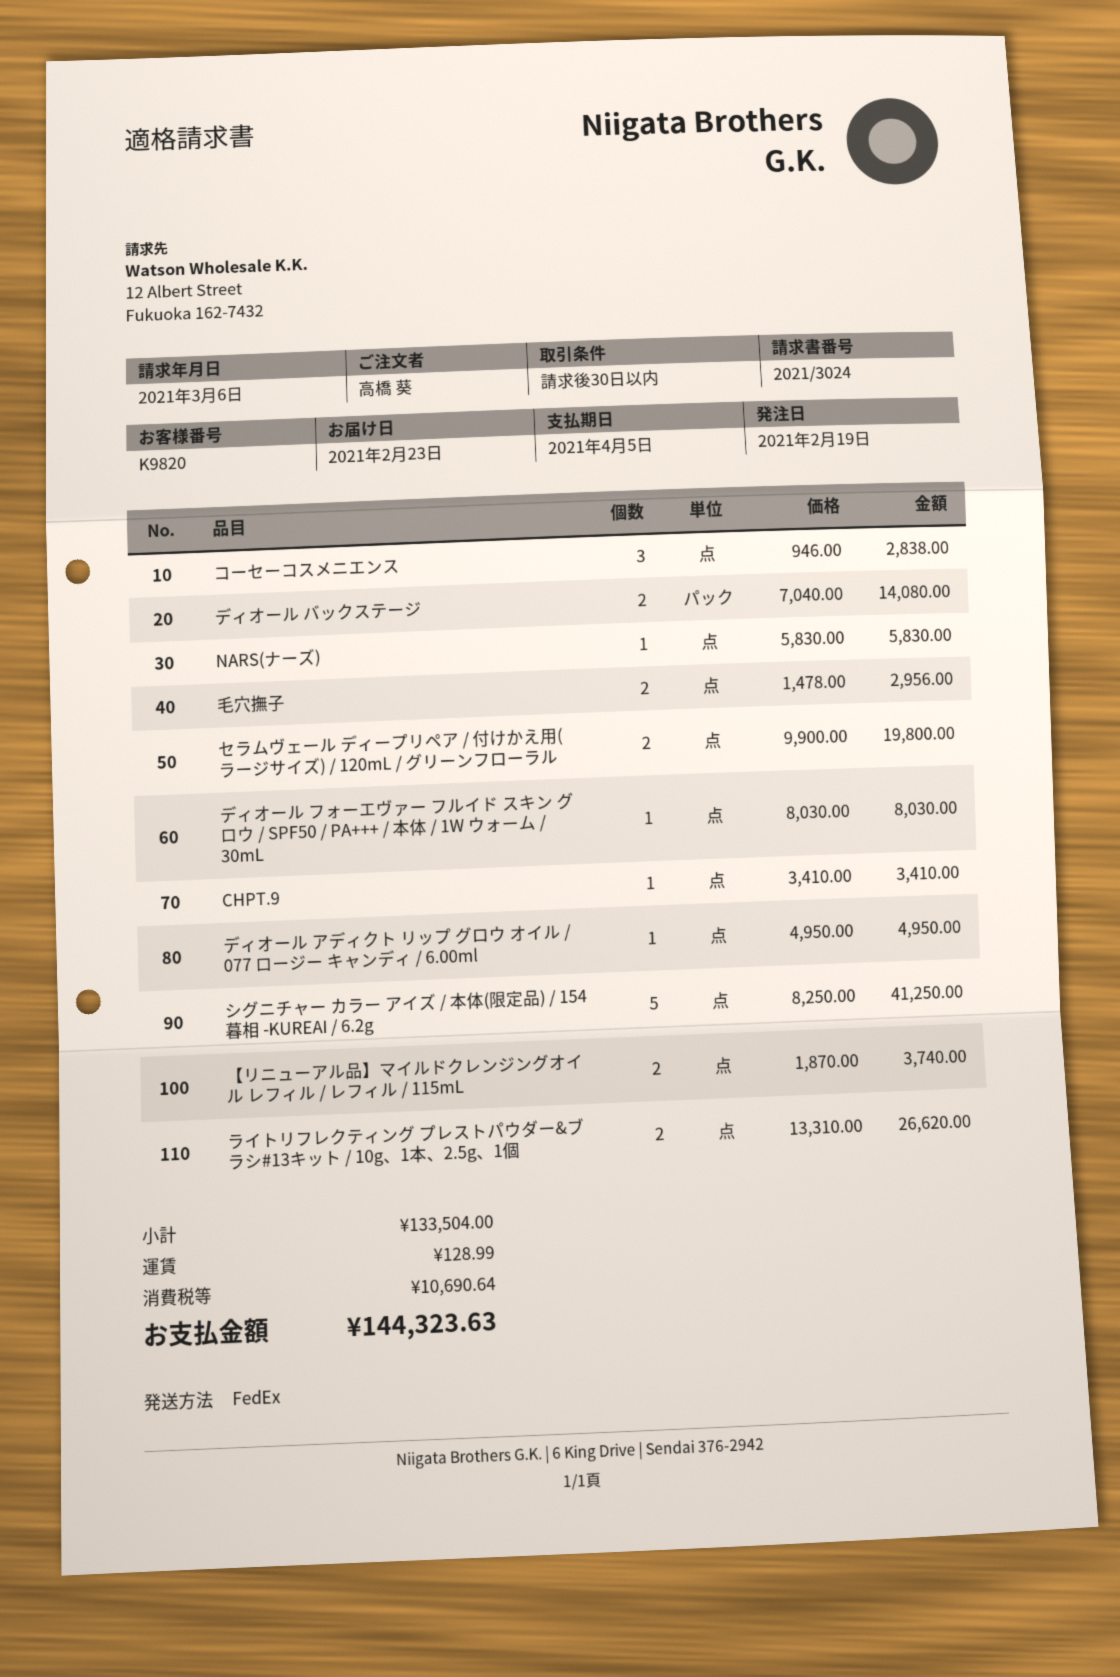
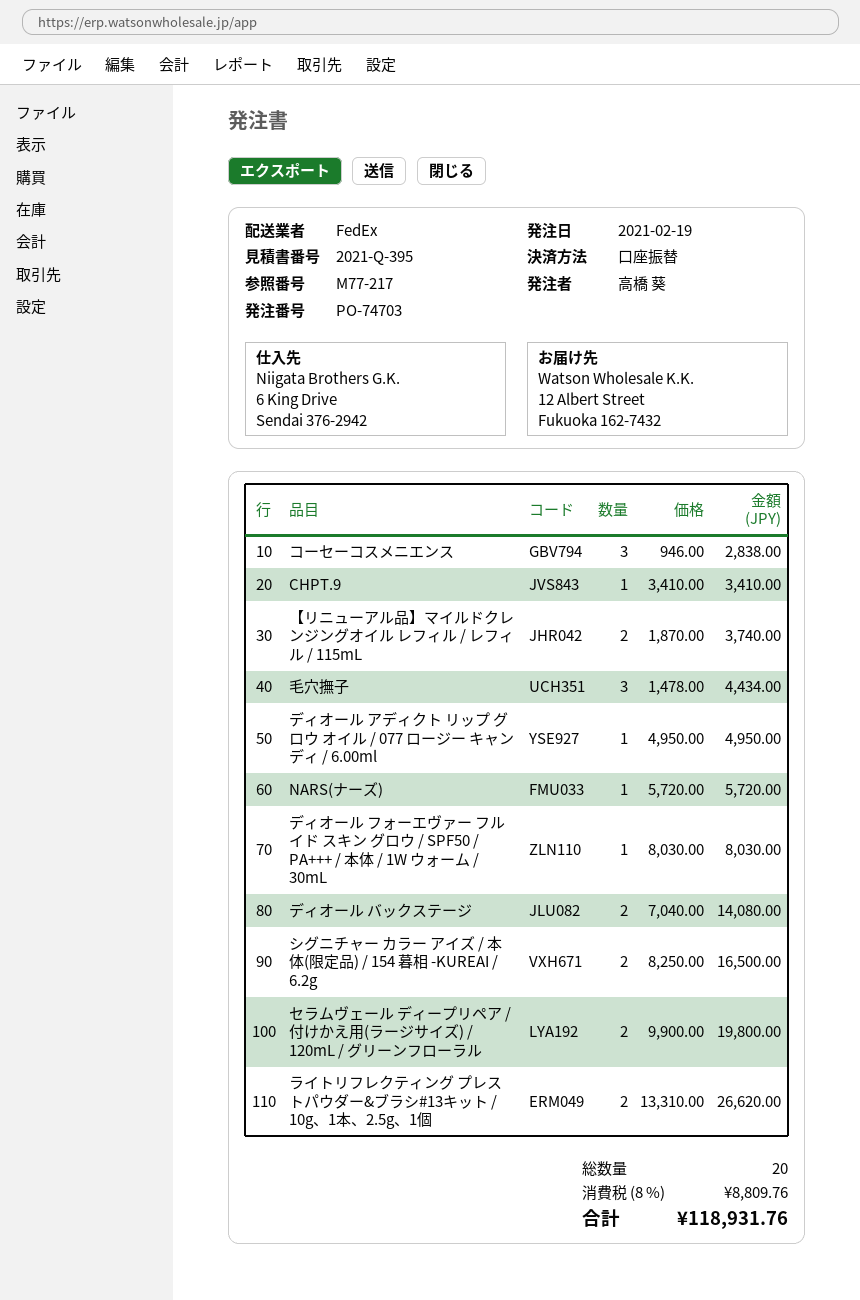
NARS(ナーズ): 1 x 5830.00 = 5830.00 -> 1 x 5720.00 = 5720.00
毛穴撫子: 2 x 1478.00 = 2956.00 -> 3 x 1478.00 = 4434.00
シグニチャー カラー アイズ / 本体(限定品) / 154 暮相 -KUREAI / 6.2g: 5 x 8250.00 = 41250.00 -> 2 x 8250.00 = 16500.00
shipping: 128.99 -> none
tax: 10690.64 -> 8809.76
total: 144323.63 -> 118931.76

